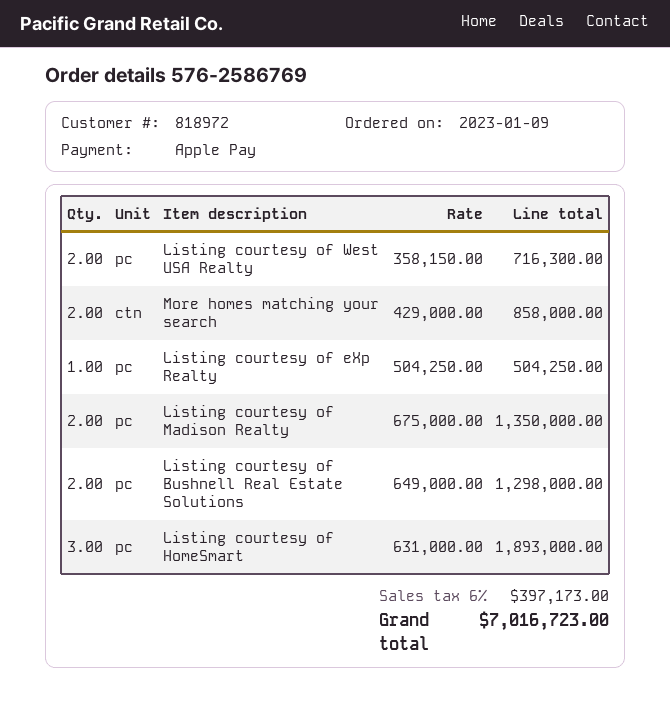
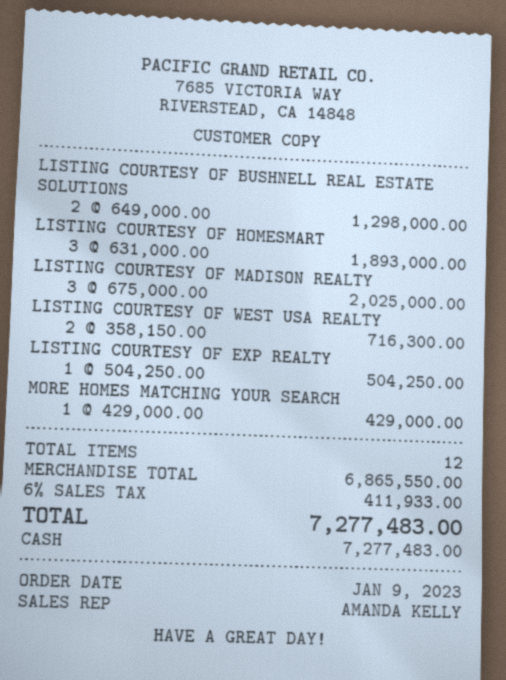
payment method: Apple Pay -> cash
More homes matching your search: 2 x 429000.00 = 858000.00 -> 1 x 429000.00 = 429000.00
Listing courtesy of Madison Realty: 2 x 675000.00 = 1350000.00 -> 3 x 675000.00 = 2025000.00
tax: 6% = 397173.00 -> 6% = 411933.00
total: 7016723.00 -> 7277483.00

